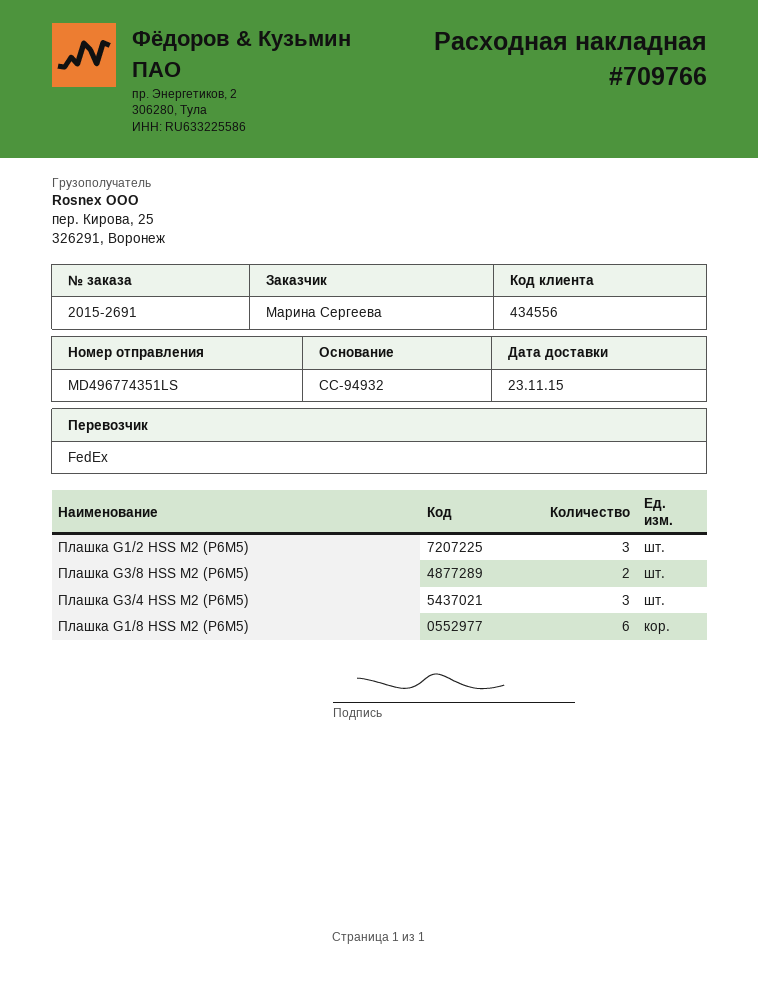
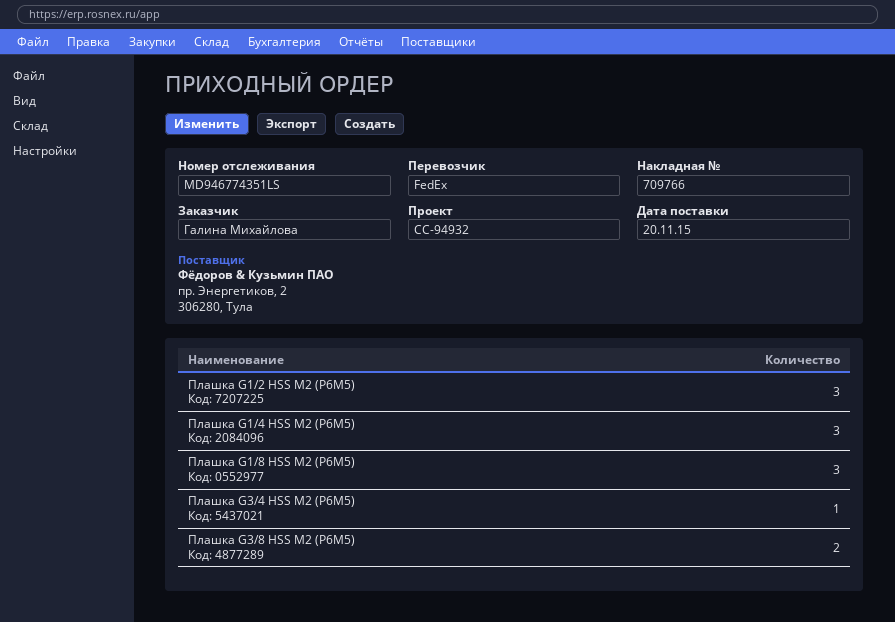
delivery date: 2015-11-23 -> 2015-11-20
ordered by: Марина Сергеева -> Галина Михайлова
tracking number: MD496774351LS -> MD946774351LS
Плашка G3/4 HSS М2 (Р6М5): 3 -> 1
Плашка G1/8 HSS M2 (Р6М5): 6 -> 3
Плашка G1/4 HSS М2 (Р6М5): none -> 3

